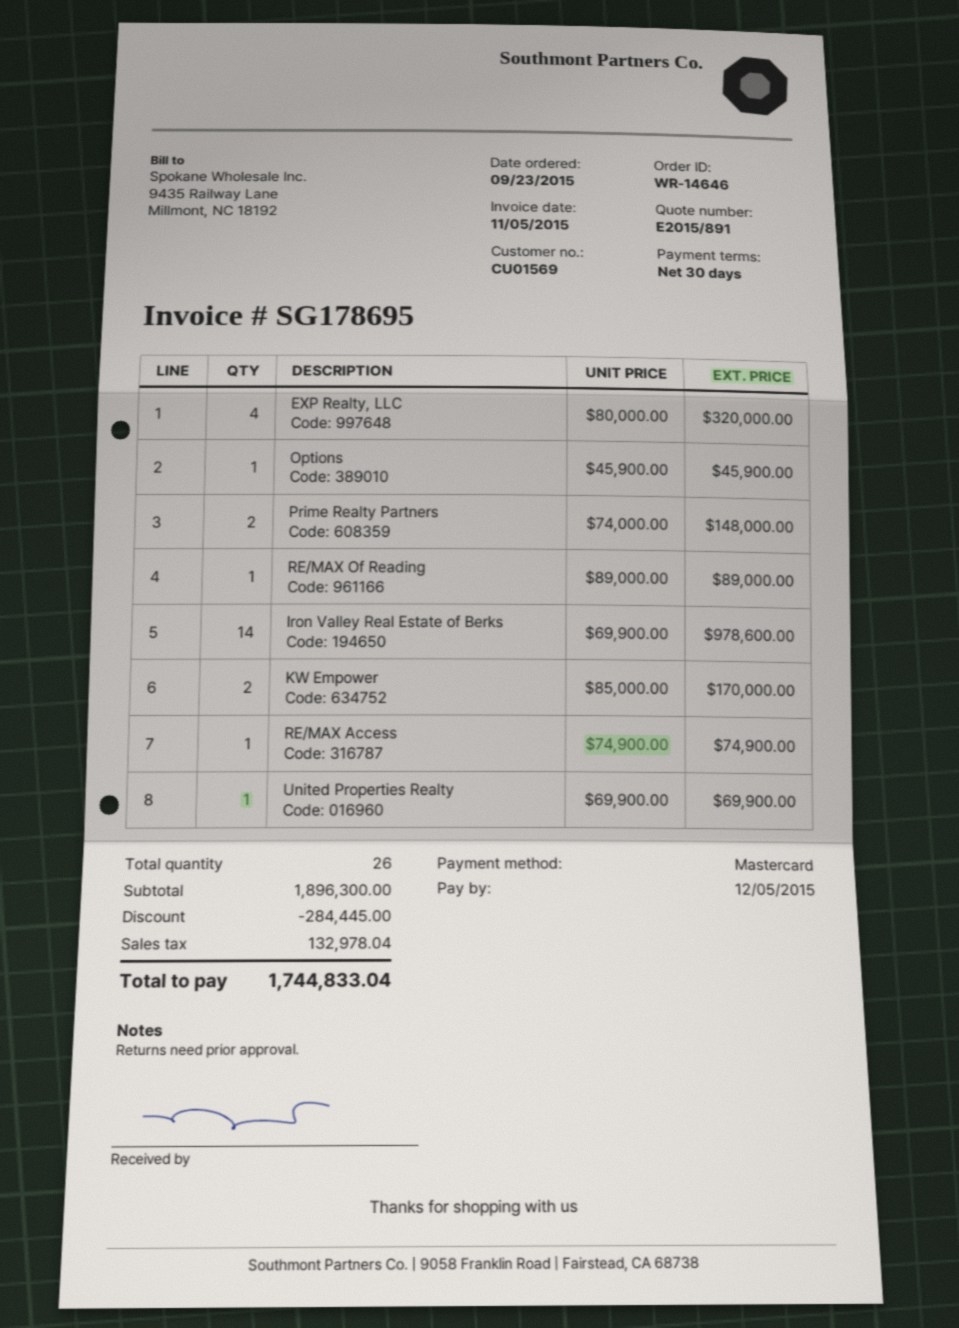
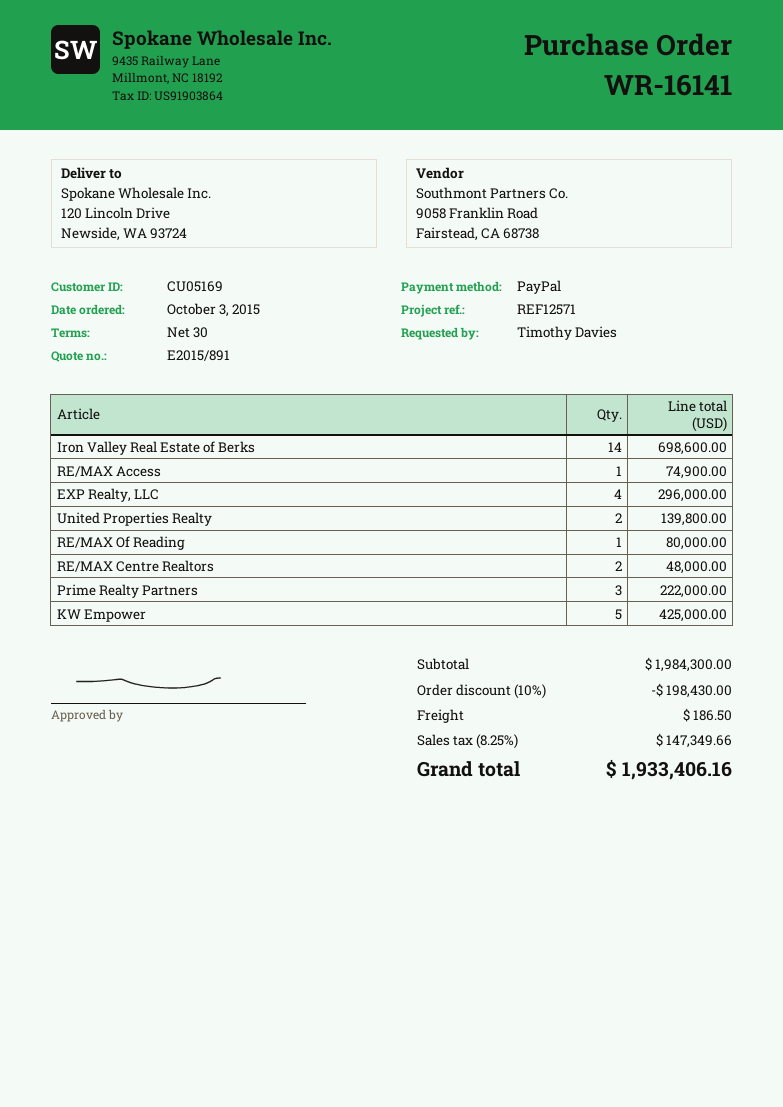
order number: WR-14646 -> WR-16141
order date: 2015-09-23 -> 2015-10-03
customer number: CU01569 -> CU05169
payment method: Mastercard -> PayPal
EXP Realty, LLC: 4 for 320000.00 -> 4 for 296000.00
Options: 1 for 45900.00 -> none
Prime Realty Partners: 2 for 148000.00 -> 3 for 222000.00
RE/MAX Of Reading: 1 for 89000.00 -> 1 for 80000.00
Iron Valley Real Estate of Berks: 14 for 978600.00 -> 14 for 698600.00
KW Empower: 2 for 170000.00 -> 5 for 425000.00
United Properties Realty: 1 for 69900.00 -> 2 for 139800.00
RE/MAX Centre Realtors: none -> 2 for 48000.00
subtotal: 1896300.00 -> 1984300.00
discount: 284445.00 -> 198430.00
shipping: none -> 186.50
tax: 132978.04 -> 147349.66
total: 1744833.04 -> 1933406.16

